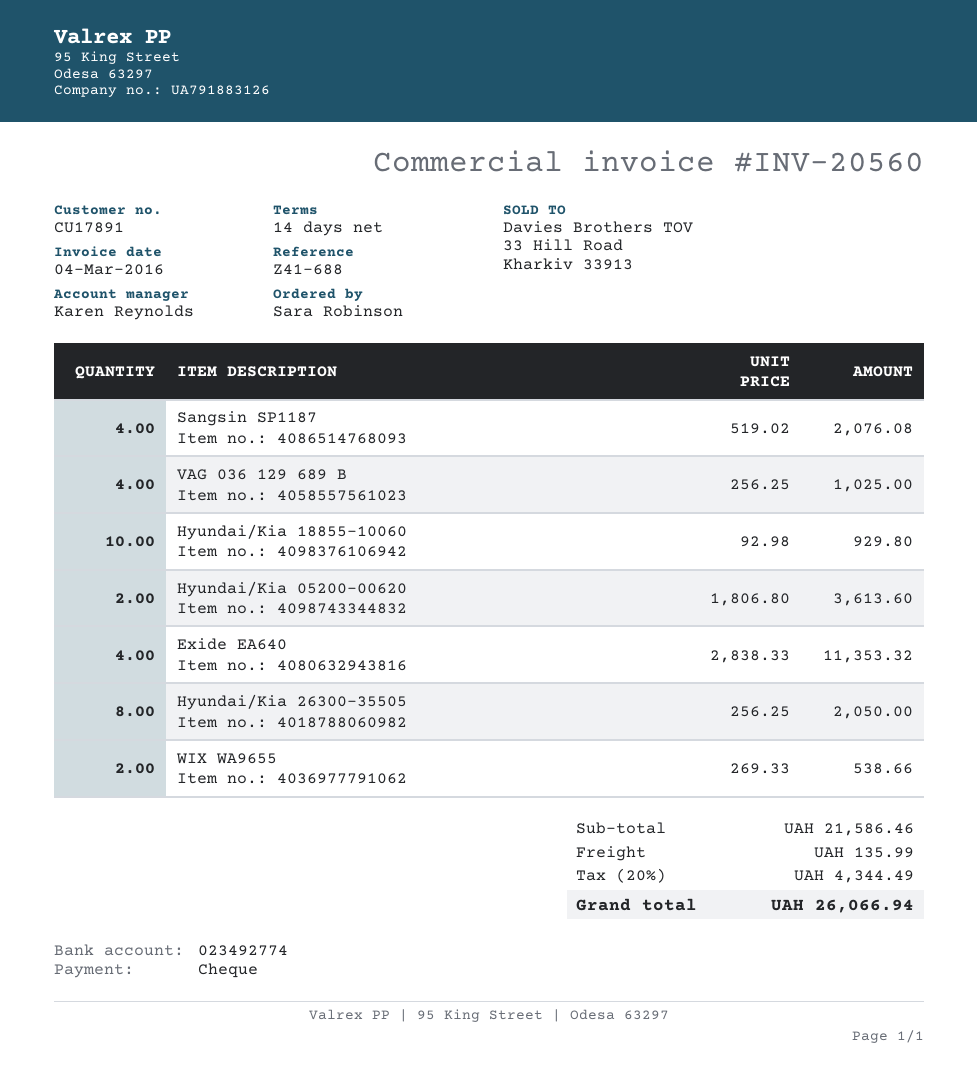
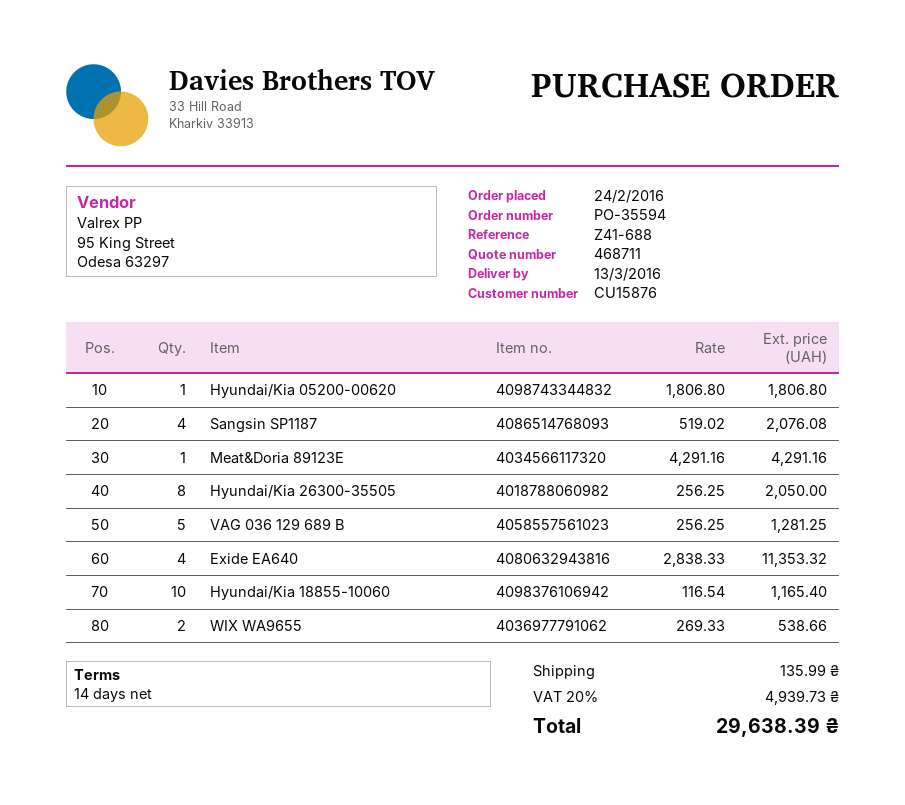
customer number: CU17891 -> CU15876
VAG 036 129 689 B: 4 x 256.25 = 1025.00 -> 5 x 256.25 = 1281.25
Hyundai/Kia 18855-10060: 10 x 92.98 = 929.80 -> 10 x 116.54 = 1165.40
Hyundai/Kia 05200-00620: 2 x 1806.80 = 3613.60 -> 1 x 1806.80 = 1806.80
Meat&Doria 89123E: none -> 1 x 4291.16 = 4291.16
tax: 20% = 4344.49 -> 20% = 4939.73
total: 26066.94 -> 29638.39

